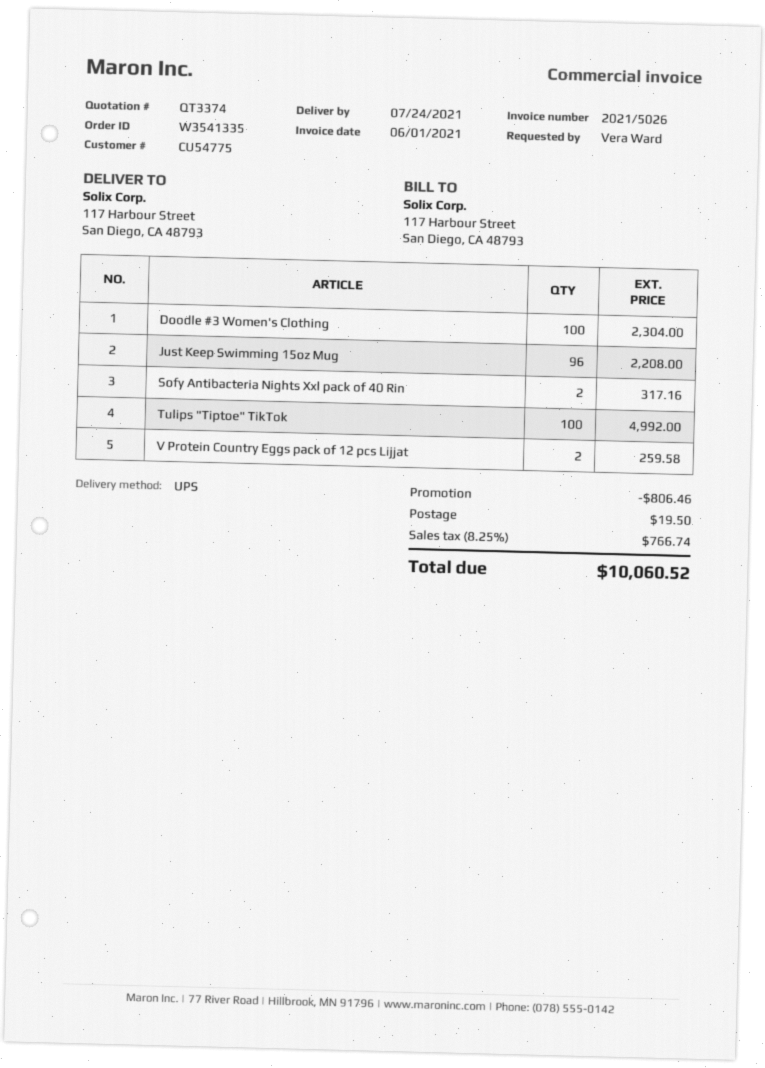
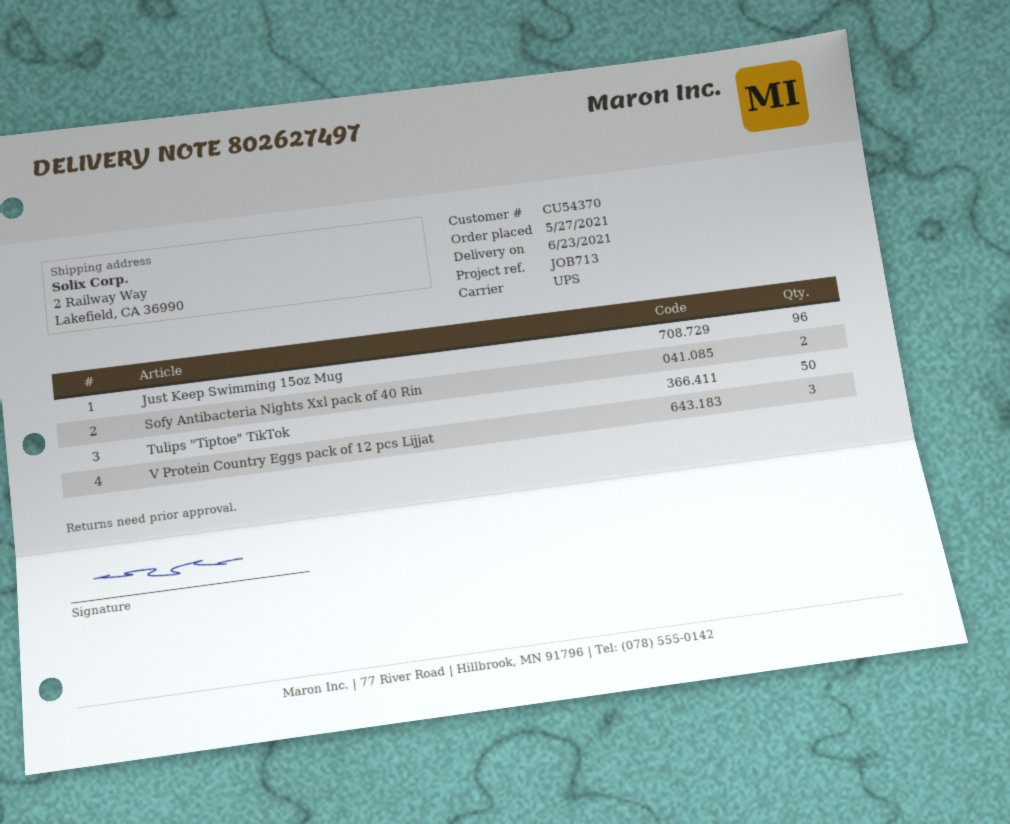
delivery date: 2021-07-24 -> 2021-06-23
customer number: CU54775 -> CU54370
ship to: 117 Harbour Street, San Diego, CA 48793 -> 2 Railway Way, Lakefield, CA 36990
Doodle #3 Women's Clothing: 100 -> none
Tulips "Tiptoe" TikTok: 100 -> 50
V Protein Country Eggs pack of 12 pcs Lijjat: 2 -> 3

